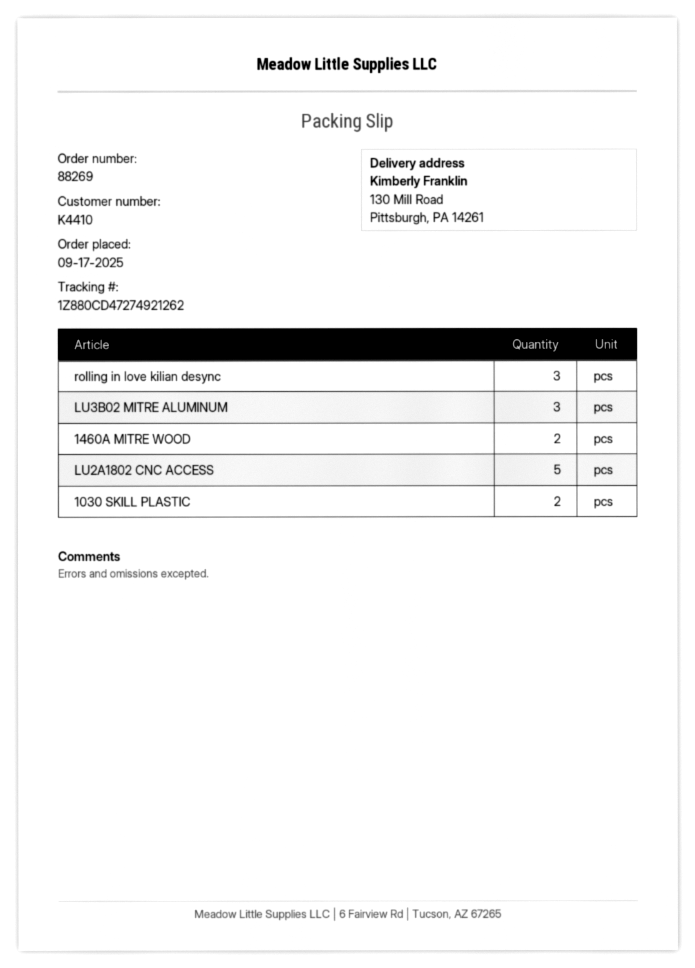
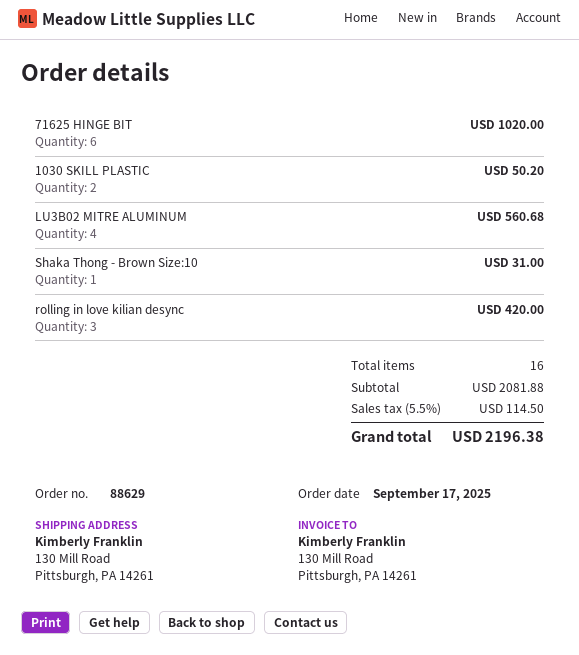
order number: 88269 -> 88629
LU3B02 MITRE ALUMINUM: 3 -> 4
1460A MITRE WOOD: 2 -> none
LU2A1802 CNC ACCESS: 5 -> none
71625 HINGE BIT: none -> 6
Shaka Thong - Brown Size:10: none -> 1

